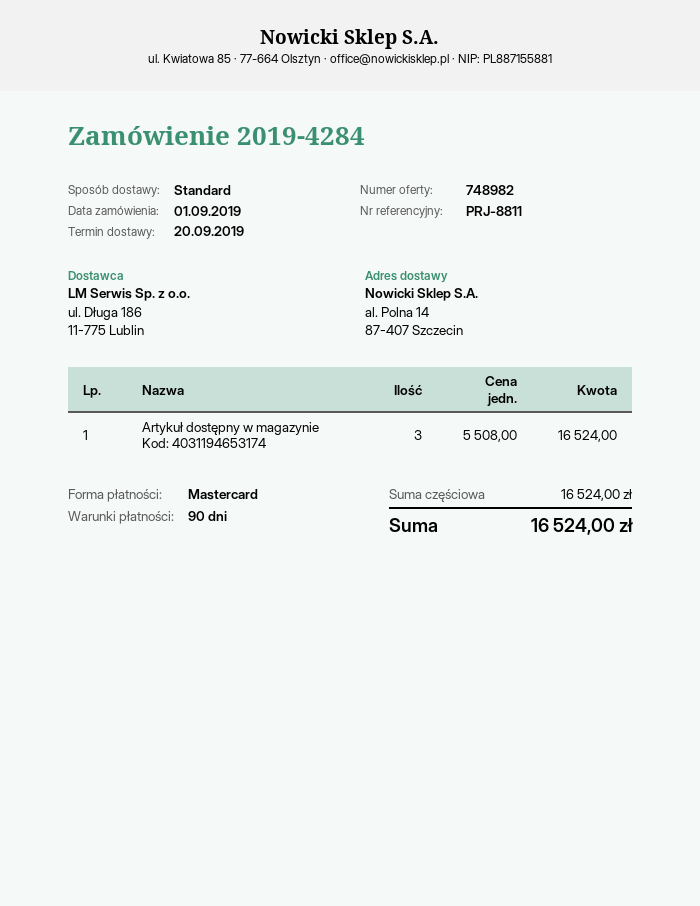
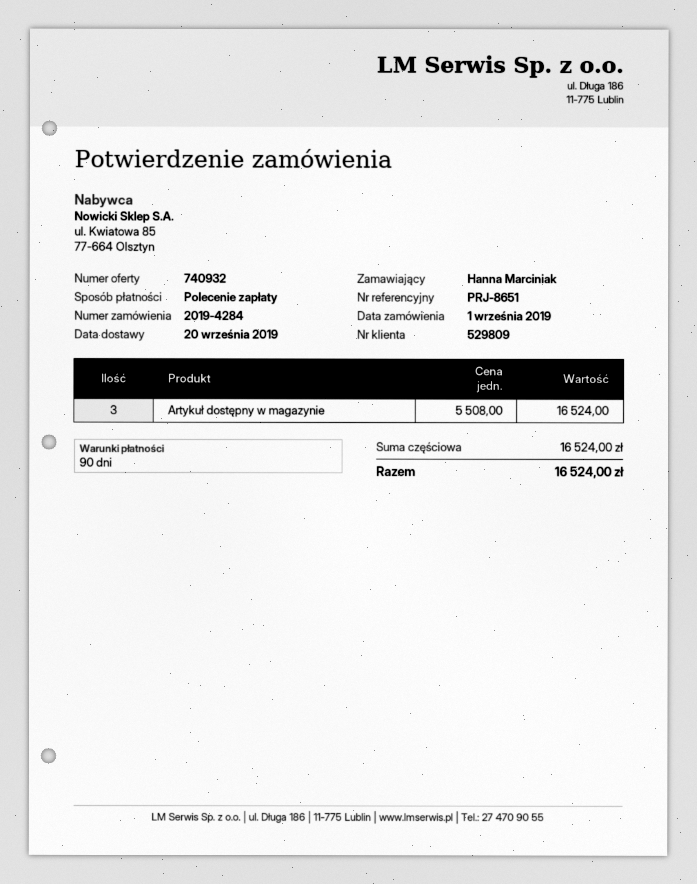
quote number: 748982 -> 740932
reference: PRJ-8811 -> PRJ-8651
payment method: Mastercard -> direct debit

